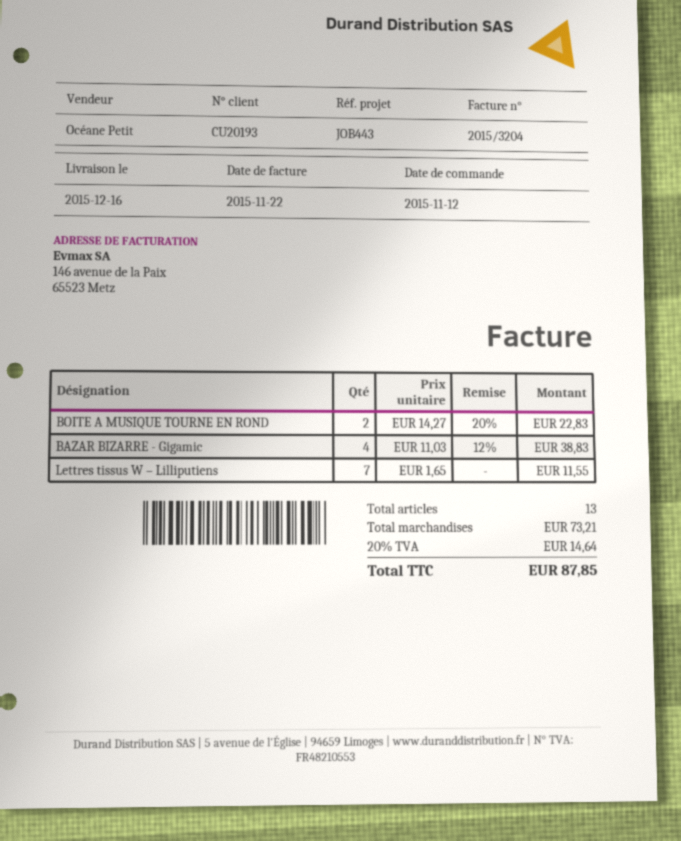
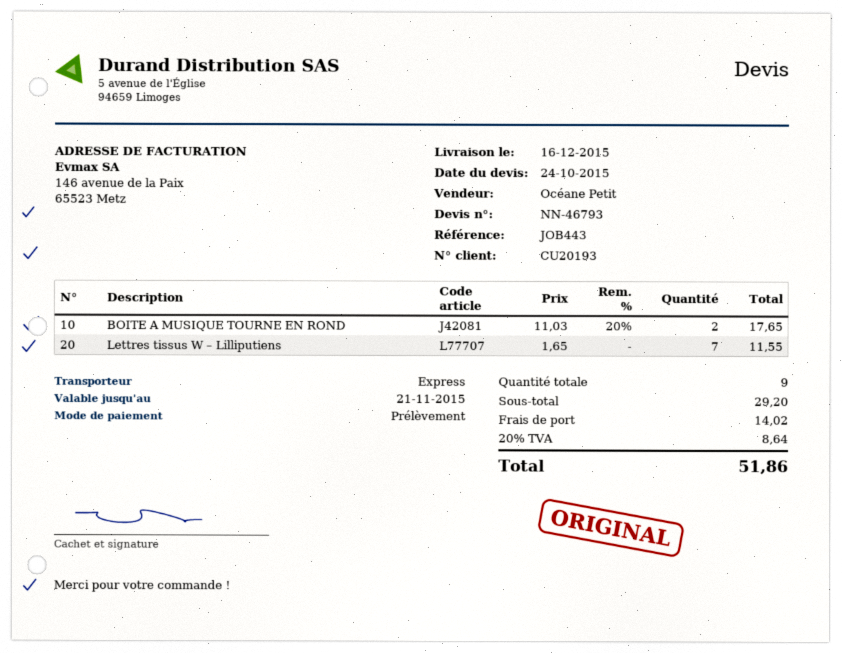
BOITE A MUSIQUE TOURNE EN ROND: 2 x 14.27 - 20% = 22.83 -> 2 x 11.03 - 20% = 17.65
BAZAR BIZARRE - Gigamic: 4 x 11.03 - 12% = 38.83 -> none
total quantity: 13 -> 9
subtotal: 73.21 -> 29.20
shipping: none -> 14.02
tax: 20% = 14.64 -> 20% = 8.64
total: 87.85 -> 51.86

